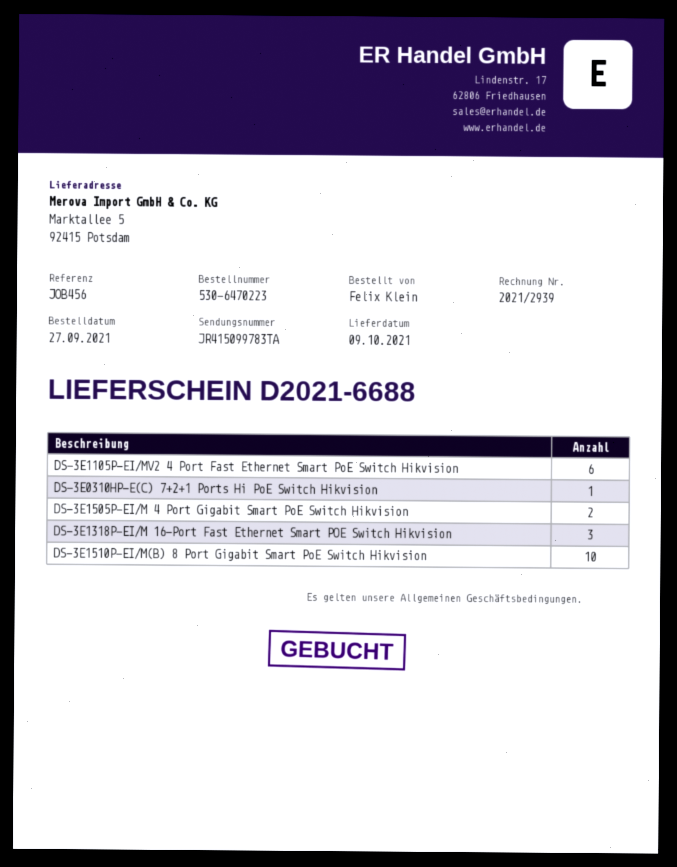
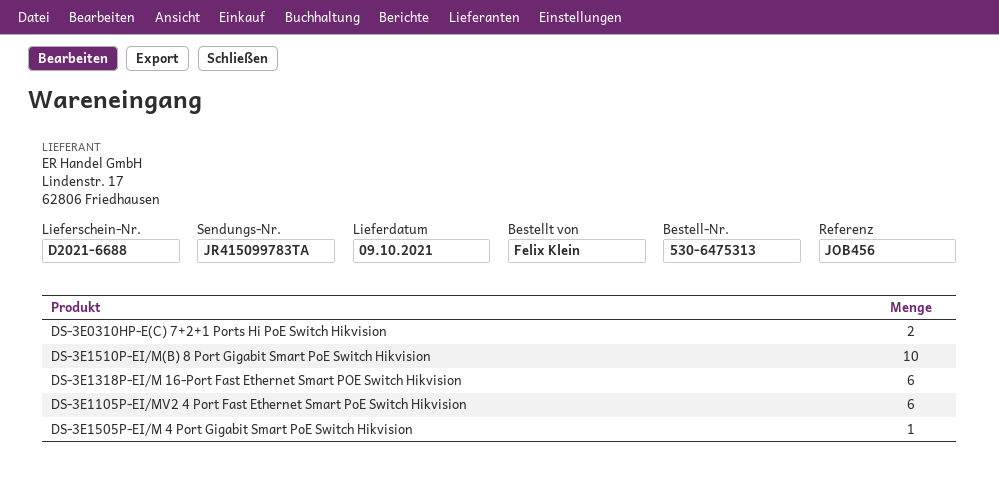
order number: 530-6470223 -> 530-6475313
DS-3E0310HP-E(C) 7+2+1 Ports Hi PoE Switch Hikvision: 1 -> 2
DS-3E1505P-EI/M 4 Port Gigabit Smart PoE Switch Hikvision: 2 -> 1
DS-3E1318P-EI/M 16-Port Fast Ethernet Smart POE Switch Hikvision: 3 -> 6

